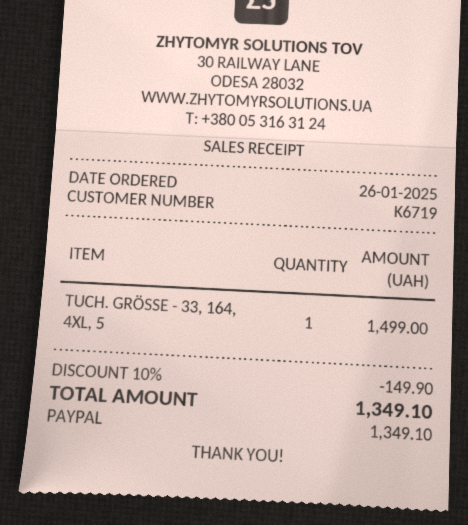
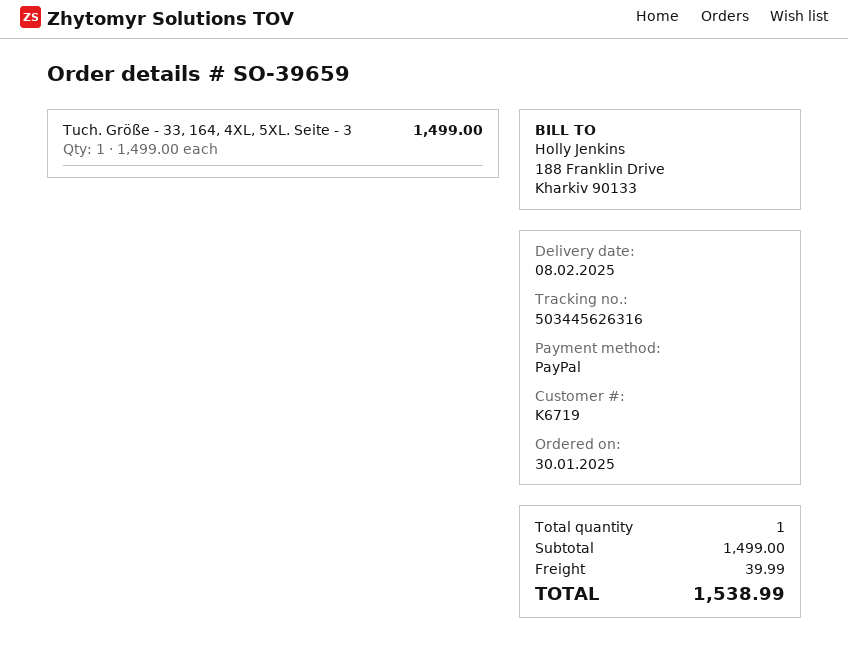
order date: 2025-01-26 -> 2025-01-30
discount: 10% = 149.90 -> none
shipping: none -> 39.99
total: 1349.10 -> 1538.99

